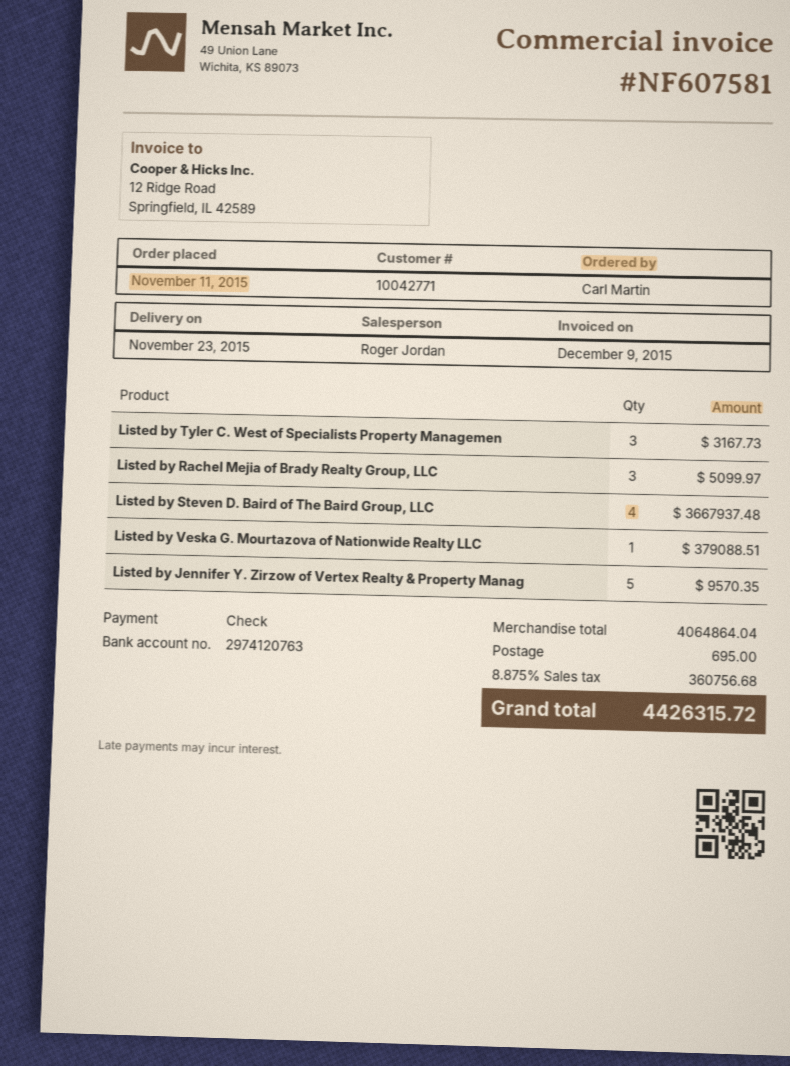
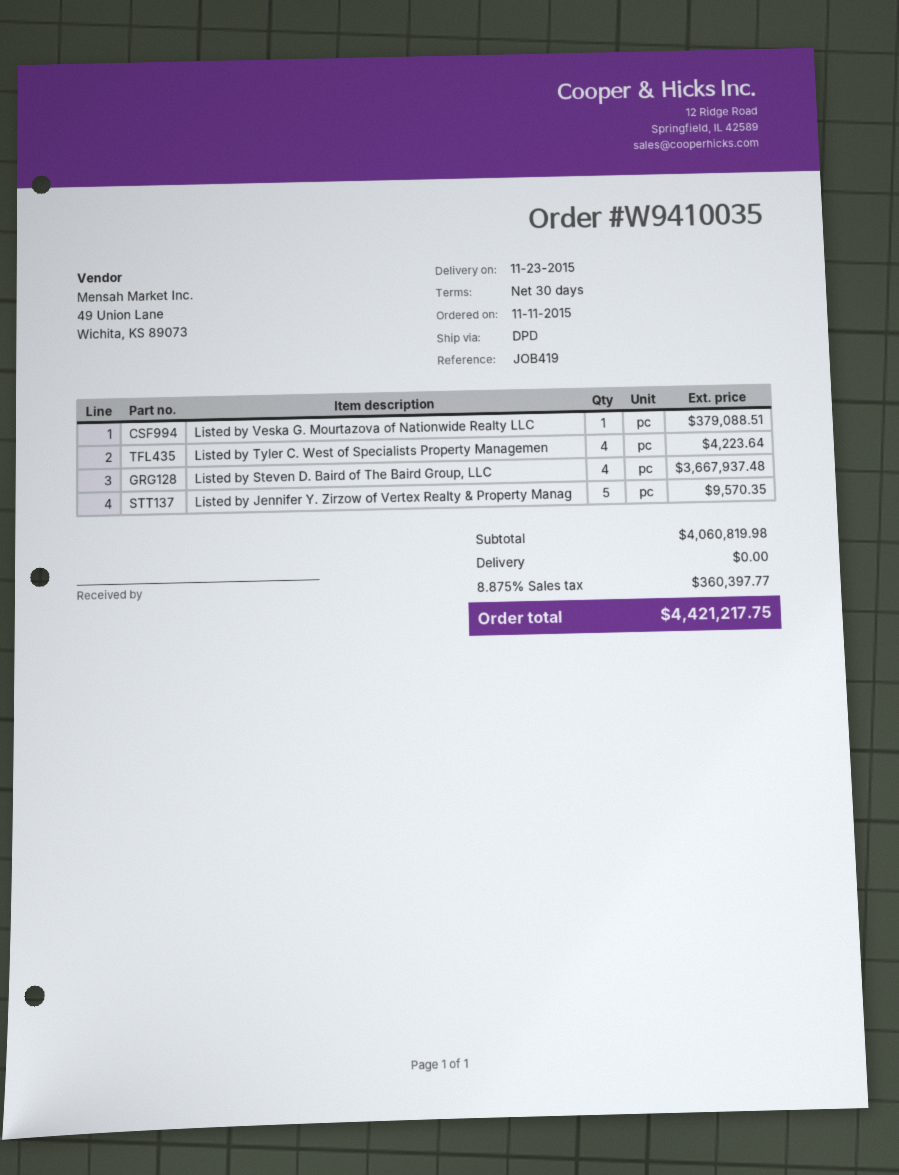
Listed by Tyler C. West of Specialists Property Managemen: 3 for 3167.73 -> 4 for 4223.64
Listed by Rachel Mejia of Brady Realty Group, LLC: 3 for 5099.97 -> none
subtotal: 4064864.04 -> 4060819.98
shipping: 695.00 -> 0.00
tax: 8.875% = 360756.68 -> 8.875% = 360397.77
total: 4426315.72 -> 4421217.75

